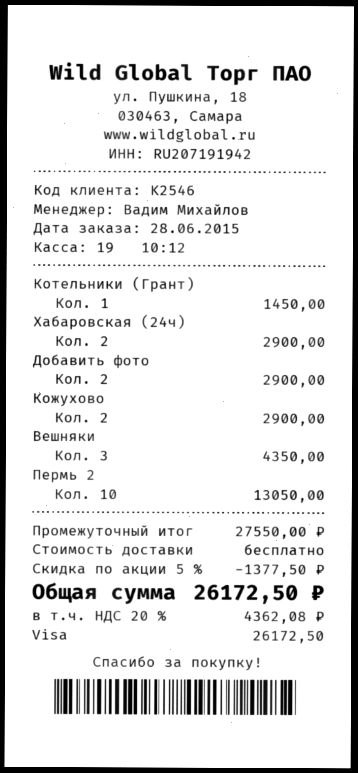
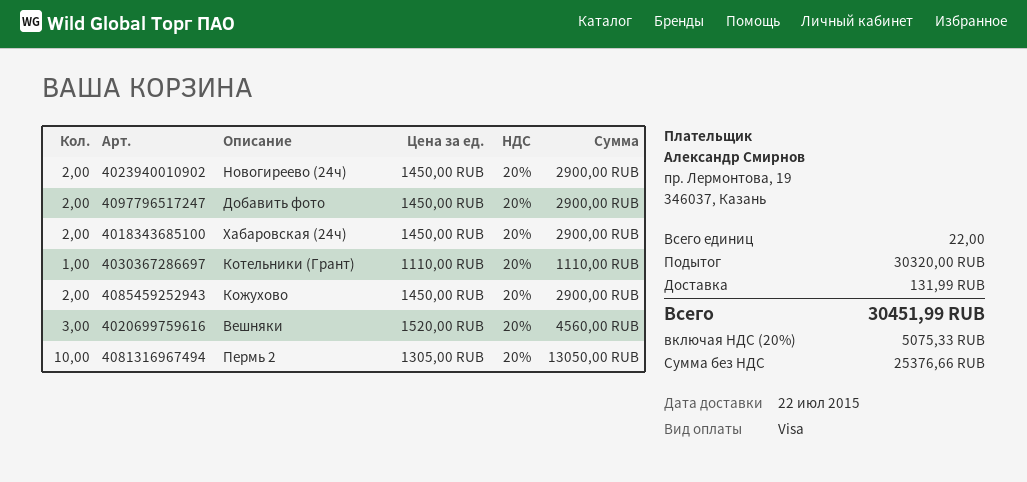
Котельники (Грант): 1 for 1450.00 -> 1 for 1110.00
Вешняки: 3 for 4350.00 -> 3 for 4560.00
Новогиреево (24ч): none -> 2 for 2900.00
subtotal: 27550.00 -> 30320.00
discount: 5% = 1377.50 -> none
shipping: 0.00 -> 131.99
tax: 20% = 4362.08 -> 20% = 5075.33
total: 26172.50 -> 30451.99

